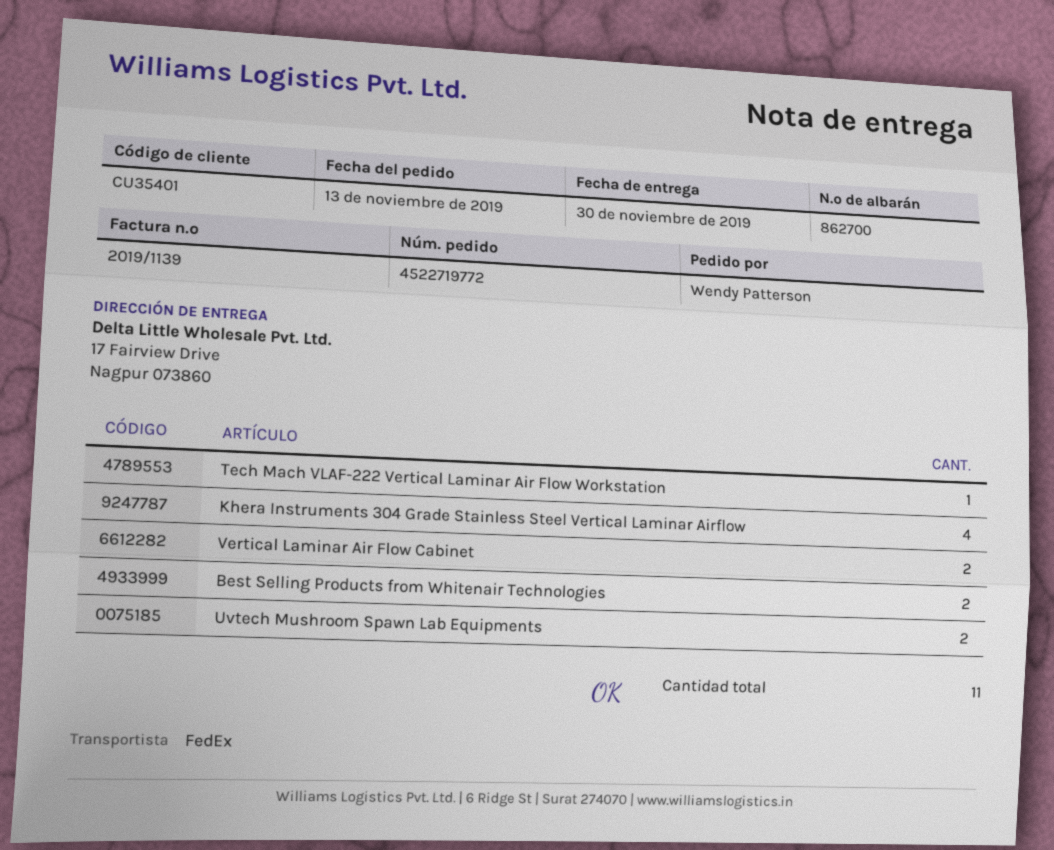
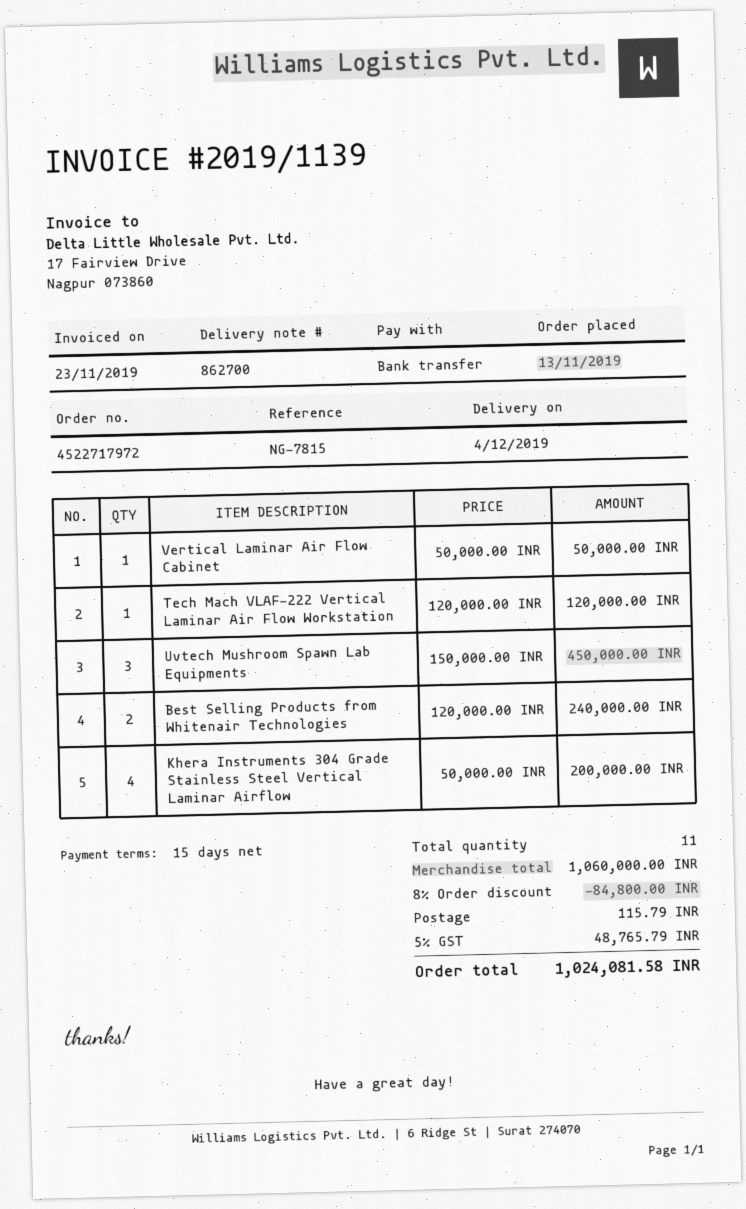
order number: 4522719772 -> 4522717972
delivery date: 2019-11-30 -> 2019-12-04
Vertical Laminar Air Flow Cabinet: 2 -> 1
Uvtech Mushroom Spawn Lab Equipments: 2 -> 3

